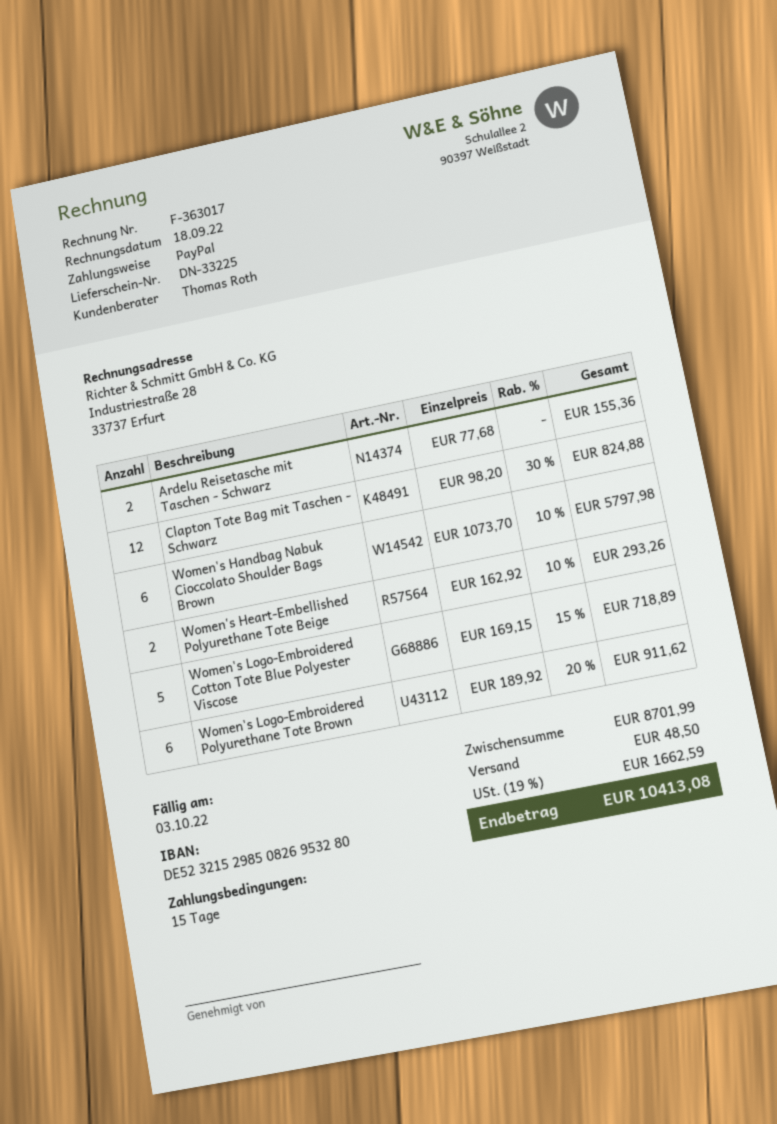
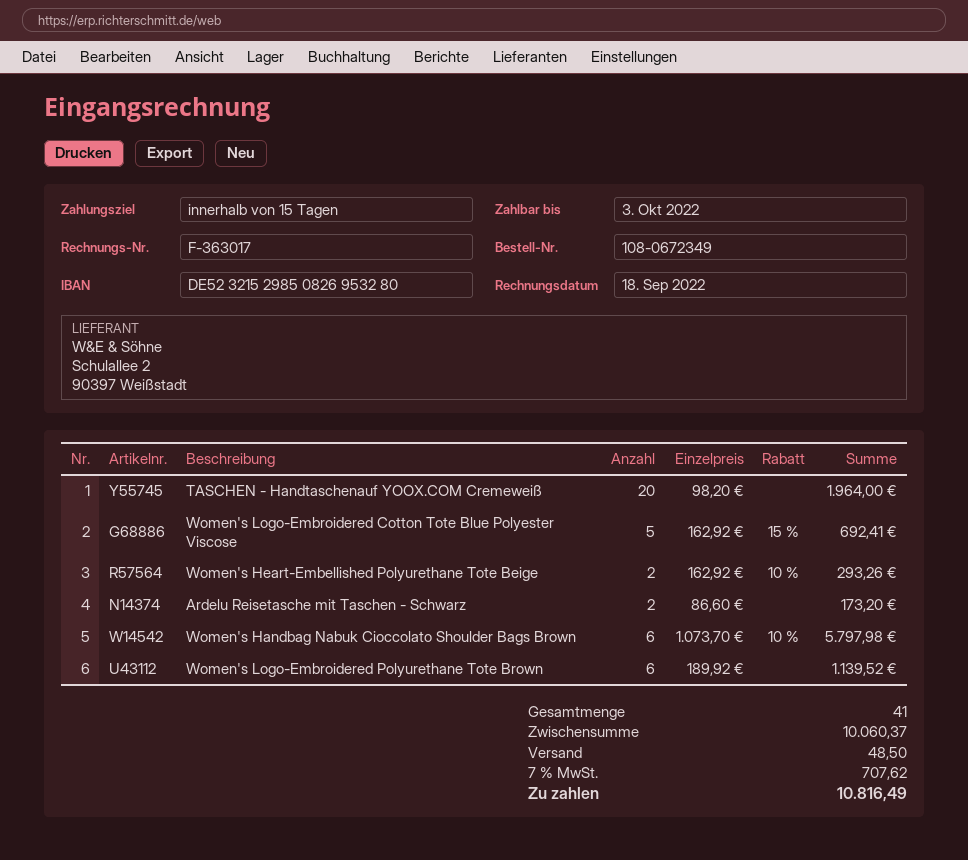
Ardelu Reisetasche mit Taschen - Schwarz: 2 x 77.68 = 155.36 -> 2 x 86.60 = 173.20
Clapton Tote Bag mit Taschen - Schwarz: 12 x 98.20 - 30% = 824.88 -> none
Women's Logo-Embroidered Cotton Tote Blue Polyester Viscose: 5 x 169.15 - 15% = 718.89 -> 5 x 162.92 - 15% = 692.41
Women's Logo-Embroidered Polyurethane Tote Brown: 6 x 189.92 - 20% = 911.62 -> 6 x 189.92 = 1139.52
TASCHEN - Handtaschenauf YOOX.COM Cremeweiß: none -> 20 x 98.20 = 1964.00
subtotal: 8701.99 -> 10060.37
tax: 19% = 1662.59 -> 7% = 707.62
total: 10413.08 -> 10816.49

